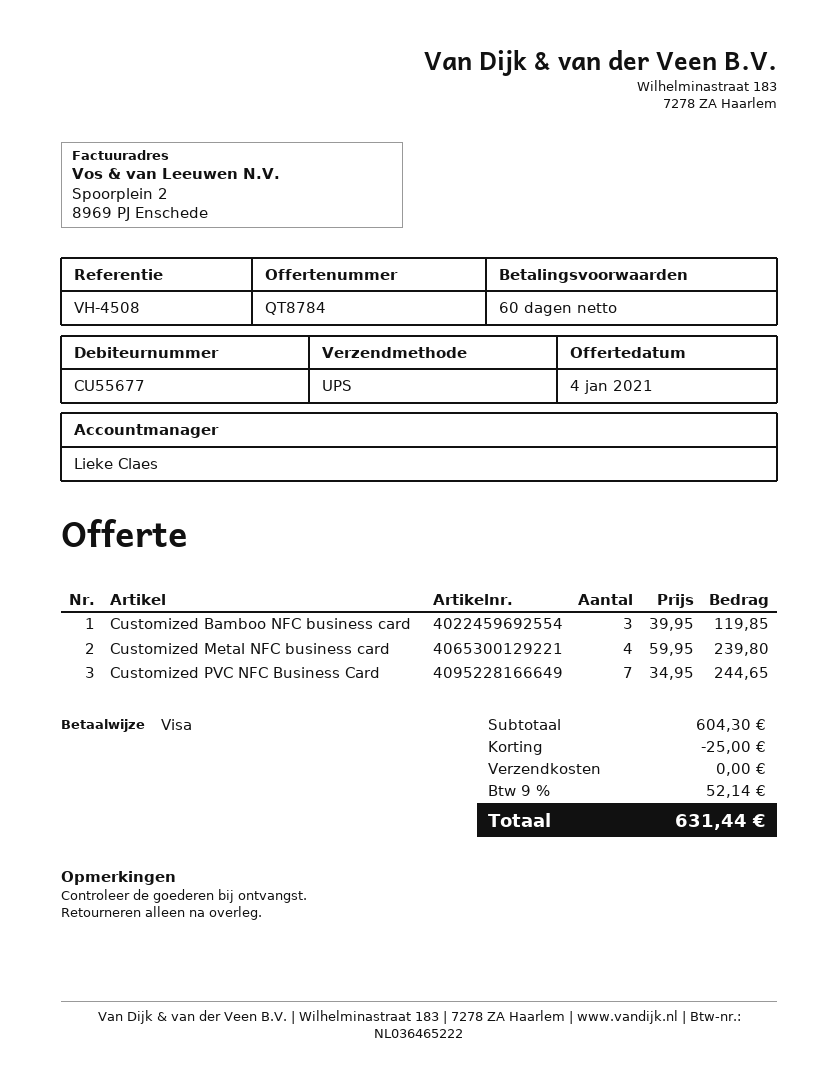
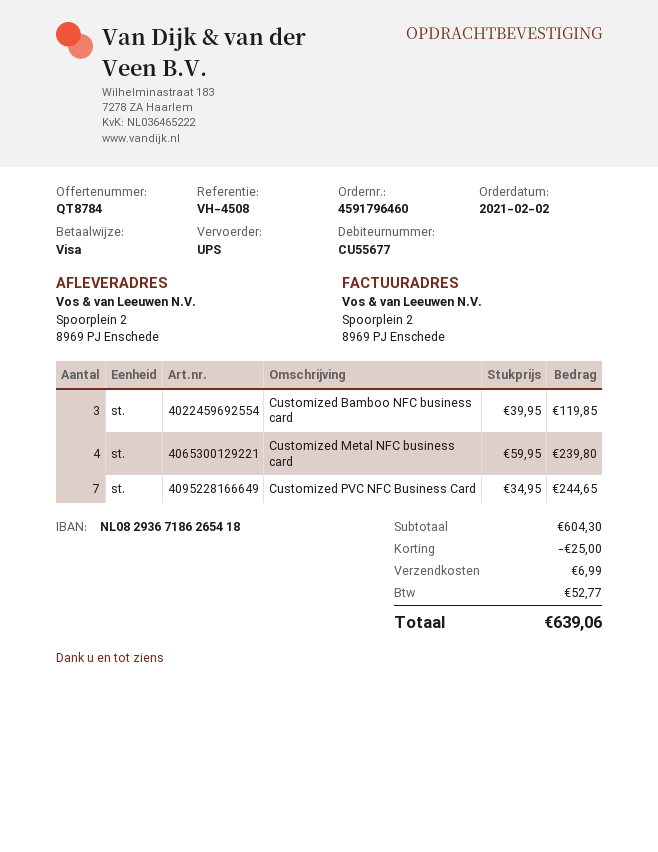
shipping: 0.00 -> 6.99
tax: 52.14 -> 52.77
total: 631.44 -> 639.06

